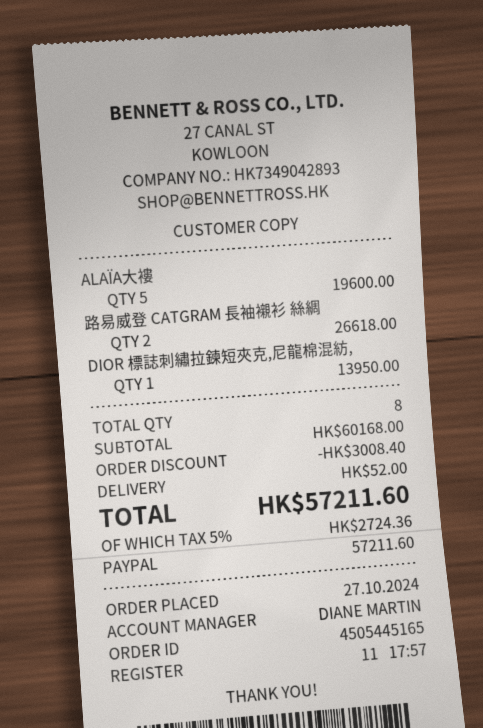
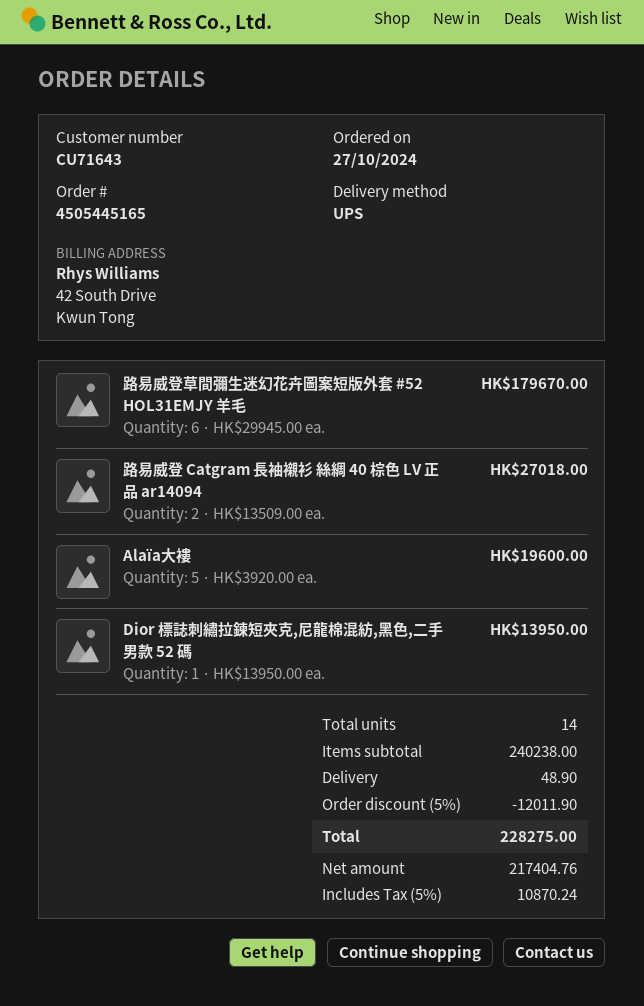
路易威登 CATGRAM 長袖襯衫 絲綢: 2 for 26618.00 -> 2 for 27018.00
路易威登草間彌生迷幻花卉圖案短版外套 #52 HOL31EMJY 羊毛: none -> 6 for 179670.00
total quantity: 8 -> 14
subtotal: 60168.00 -> 240238.00
discount: 3008.40 -> 12011.90
shipping: 52.00 -> 48.90
tax: 5% = 2724.36 -> 5% = 10870.24
total: 57211.60 -> 228275.00

